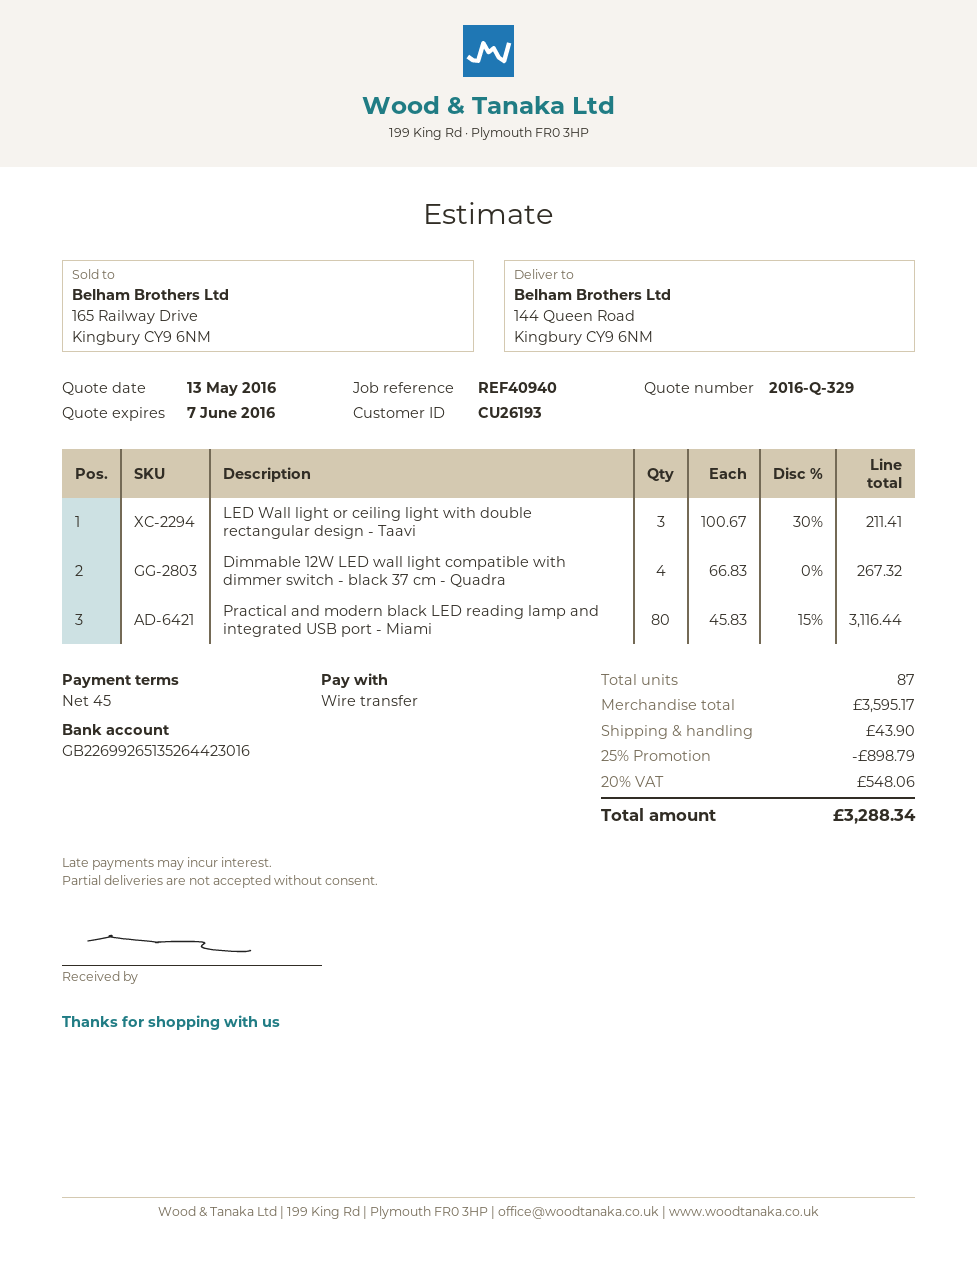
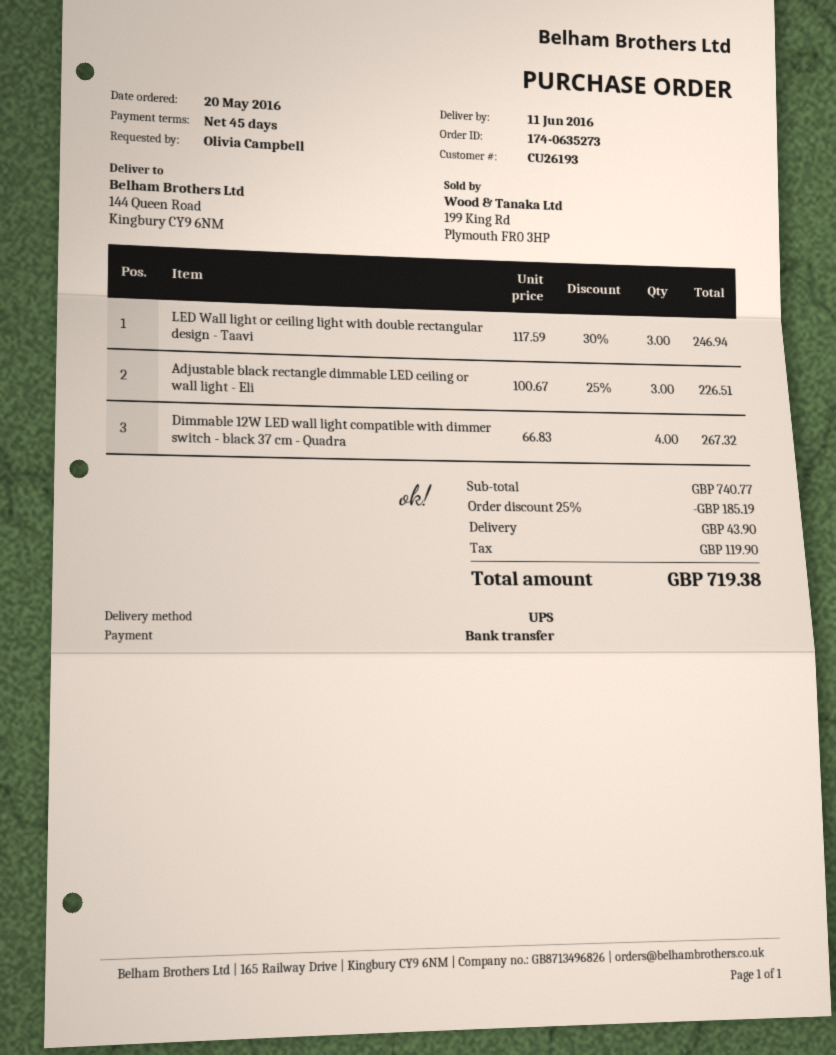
LED Wall light or ceiling light with double rectangular design - Taavi: 3 x 100.67 - 30% = 211.41 -> 3 x 117.59 - 30% = 246.94
Practical and modern black LED reading lamp and integrated USB port - Miami: 80 x 45.83 - 15% = 3116.44 -> none
Adjustable black rectangle dimmable LED ceiling or wall light - Eli: none -> 3 x 100.67 - 25% = 226.51
subtotal: 3595.17 -> 740.77
discount: 25% = 898.79 -> 25% = 185.19
tax: 548.06 -> 119.90
total: 3288.34 -> 719.38

